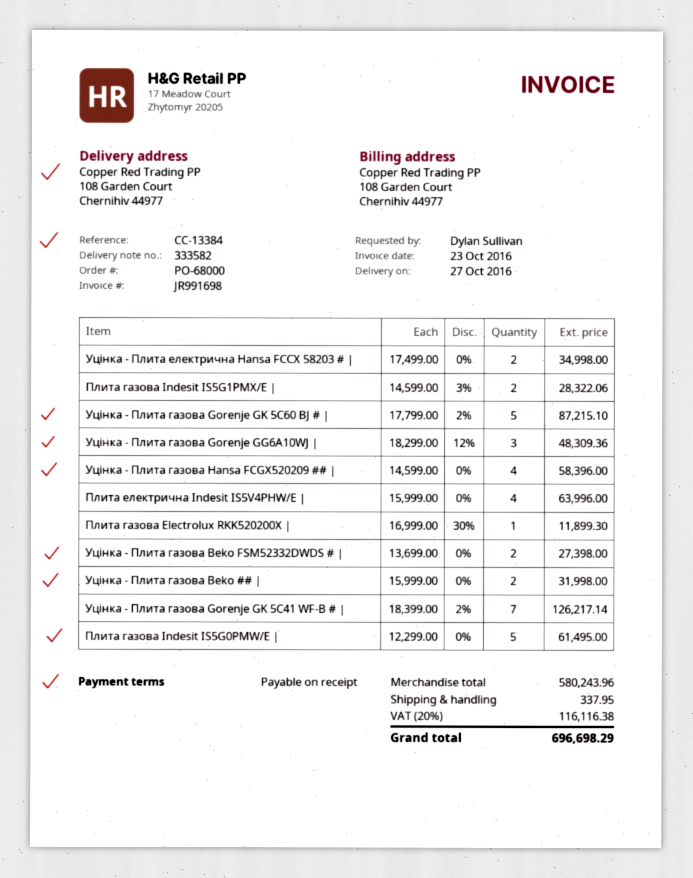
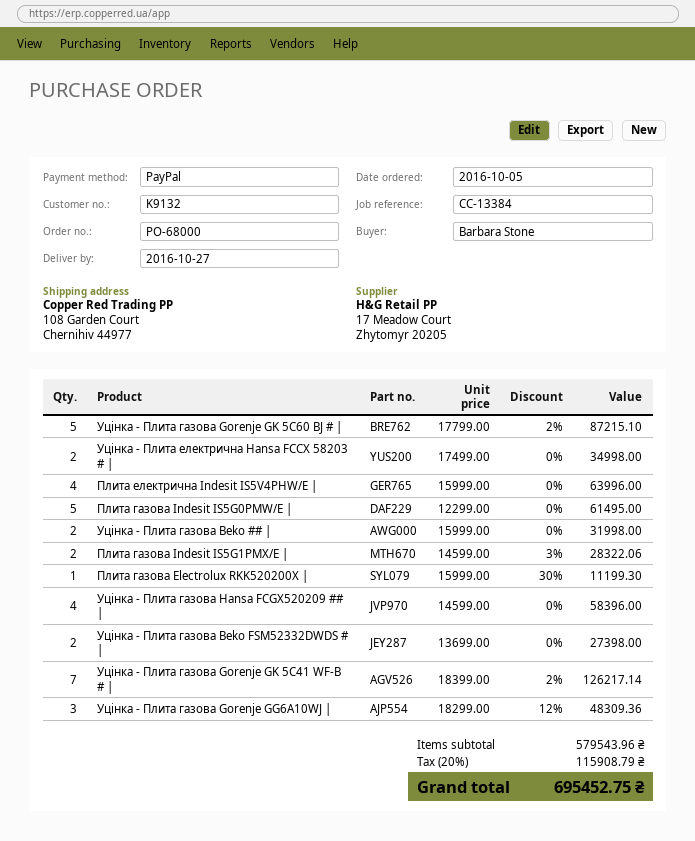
ordered by: Dylan Sullivan -> Barbara Stone
Плита газова Electrolux RKK520200X |: 1 x 16999.00 - 30% = 11899.30 -> 1 x 15999.00 - 30% = 11199.30
subtotal: 580243.96 -> 579543.96
shipping: 337.95 -> none
tax: 20% = 116116.38 -> 20% = 115908.79
total: 696698.29 -> 695452.75

